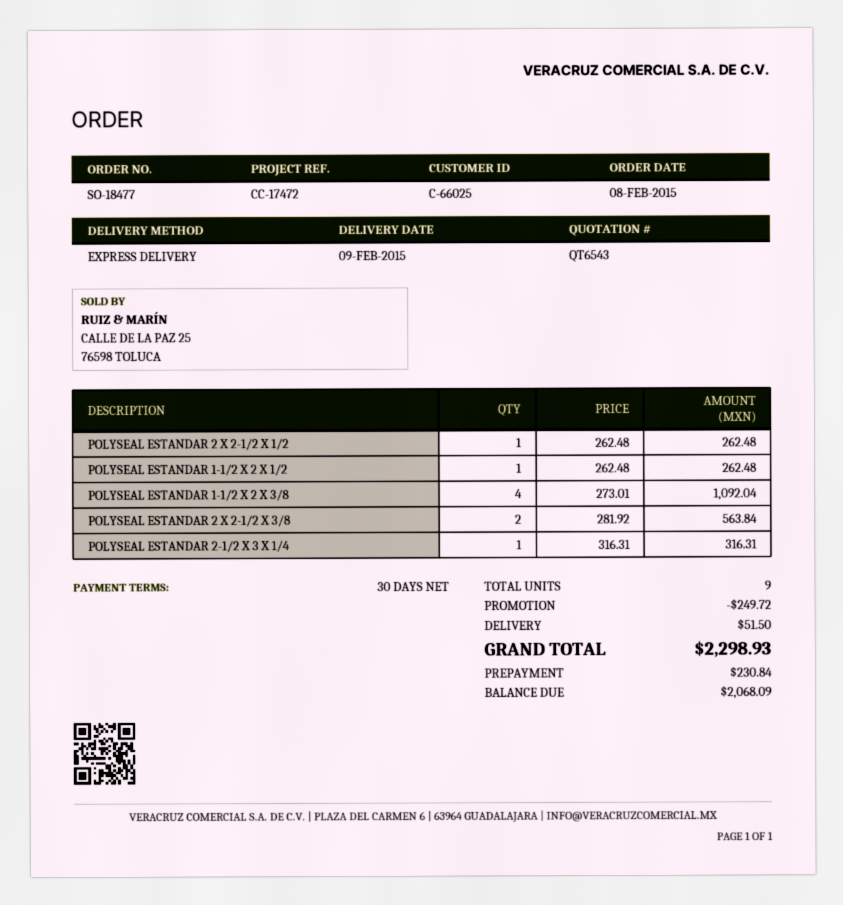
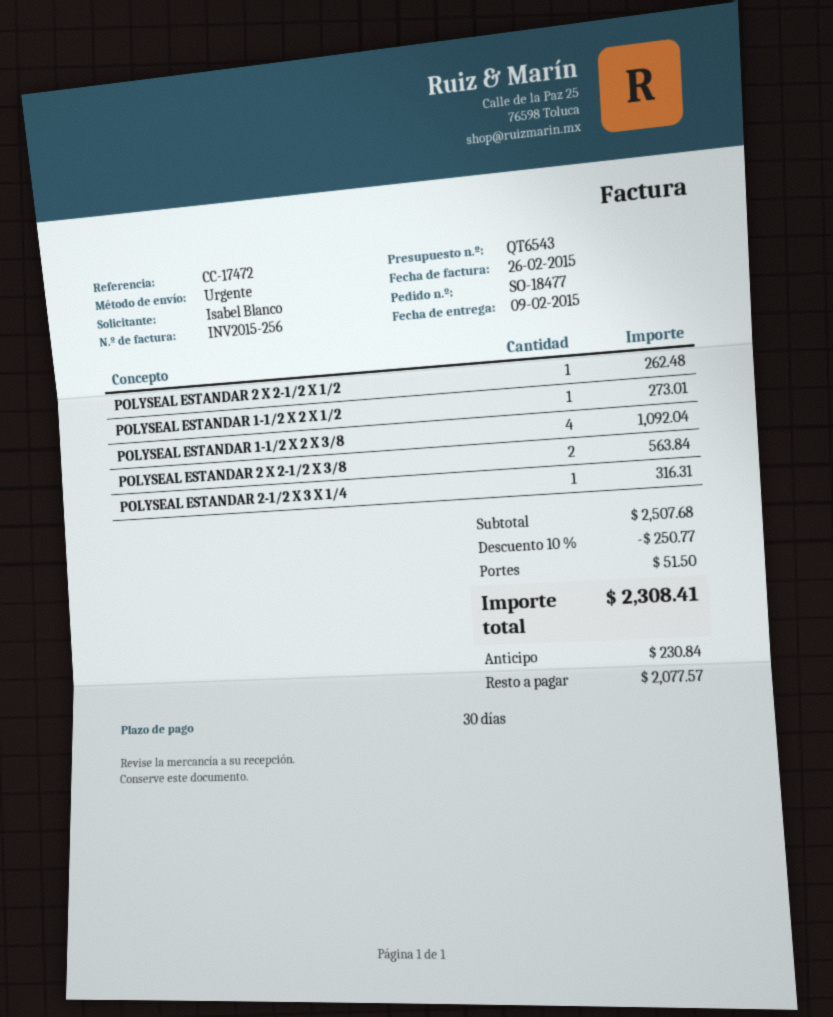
POLYSEAL ESTANDAR 1-1/2 X 2 X 1/2: 1 for 262.48 -> 1 for 273.01
discount: 249.72 -> 250.77
total: 2298.93 -> 2308.41
balance: 2068.09 -> 2077.57

